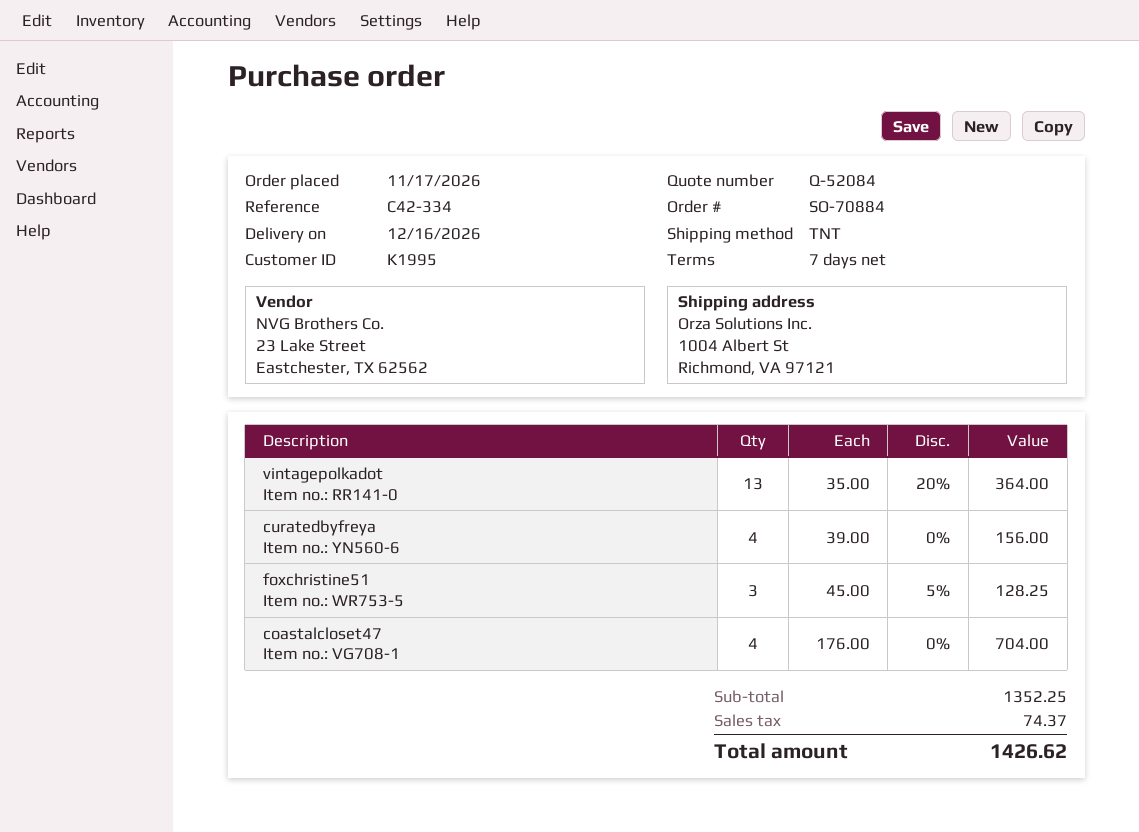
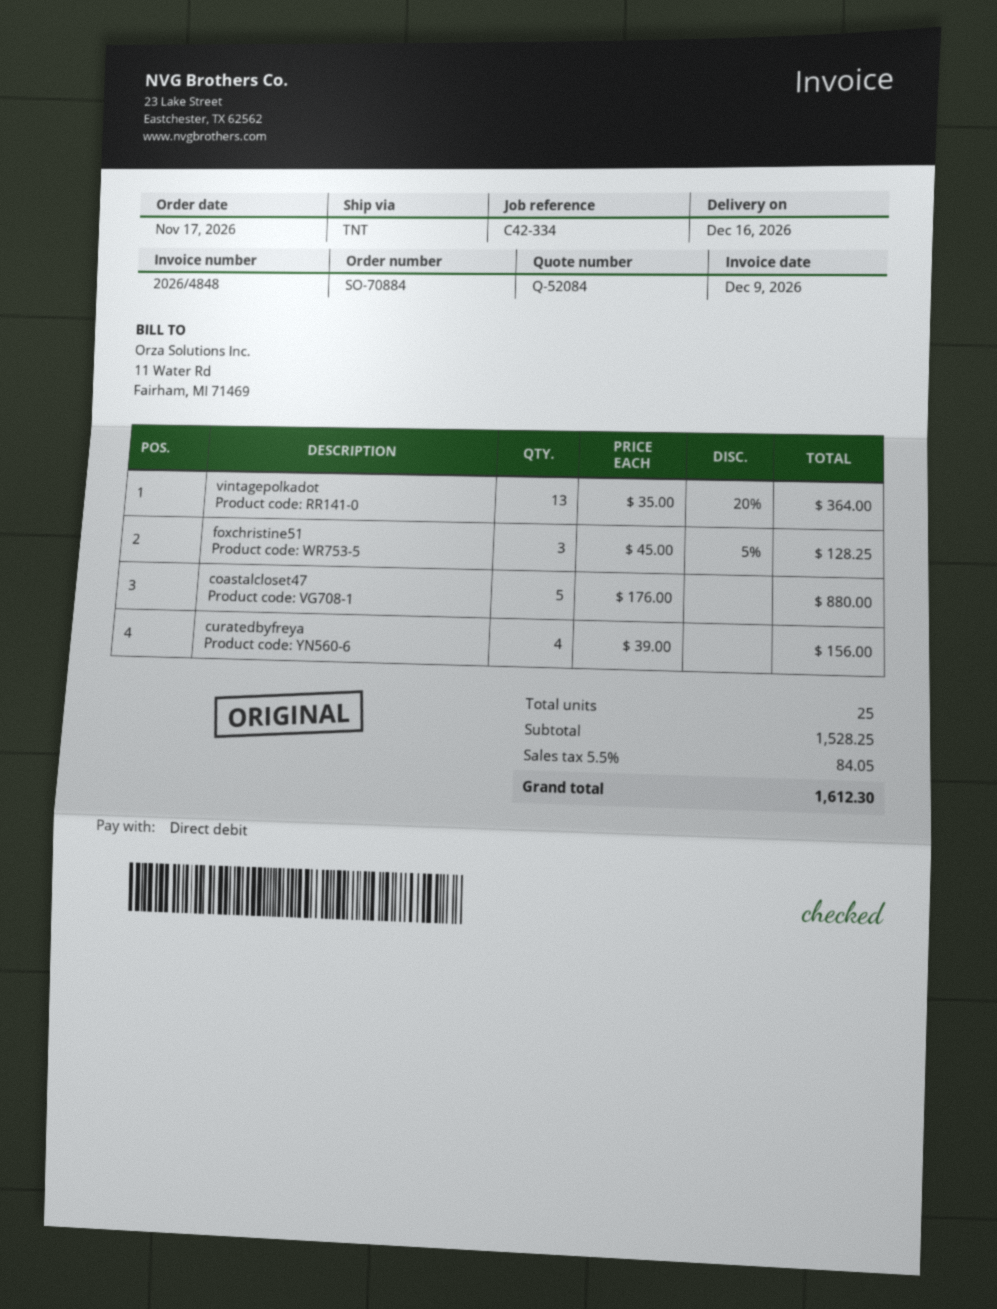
coastalcloset47: 4 x 176.00 = 704.00 -> 5 x 176.00 = 880.00
subtotal: 1352.25 -> 1528.25
tax: 74.37 -> 84.05
total: 1426.62 -> 1612.30

